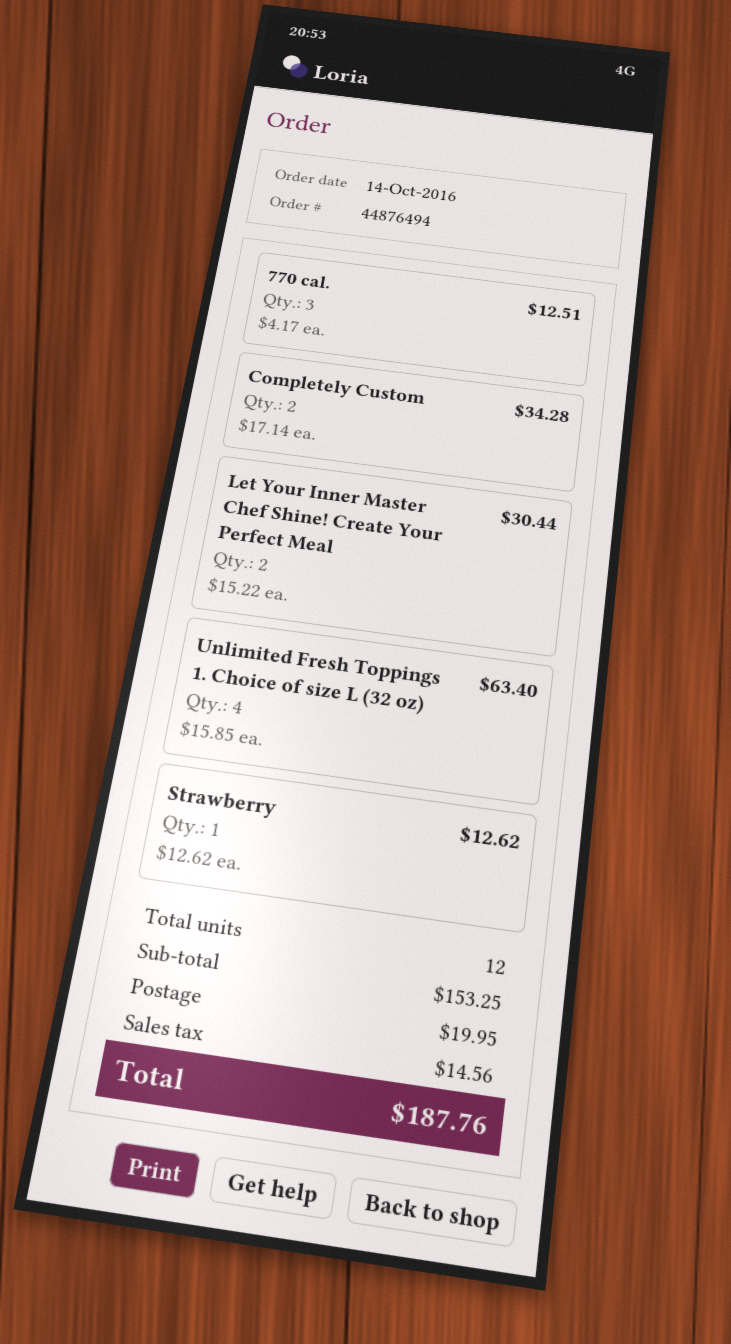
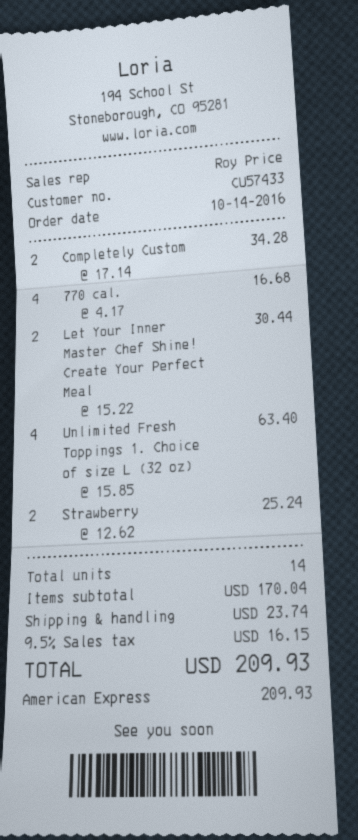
770 cal.: 3 x 4.17 = 12.51 -> 4 x 4.17 = 16.68
Strawberry: 1 x 12.62 = 12.62 -> 2 x 12.62 = 25.24
total quantity: 12 -> 14
subtotal: 153.25 -> 170.04
shipping: 19.95 -> 23.74
tax: 14.56 -> 16.15
total: 187.76 -> 209.93

